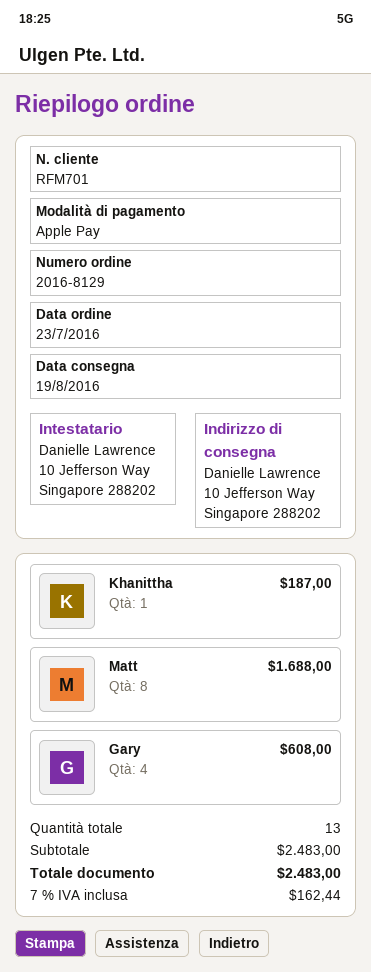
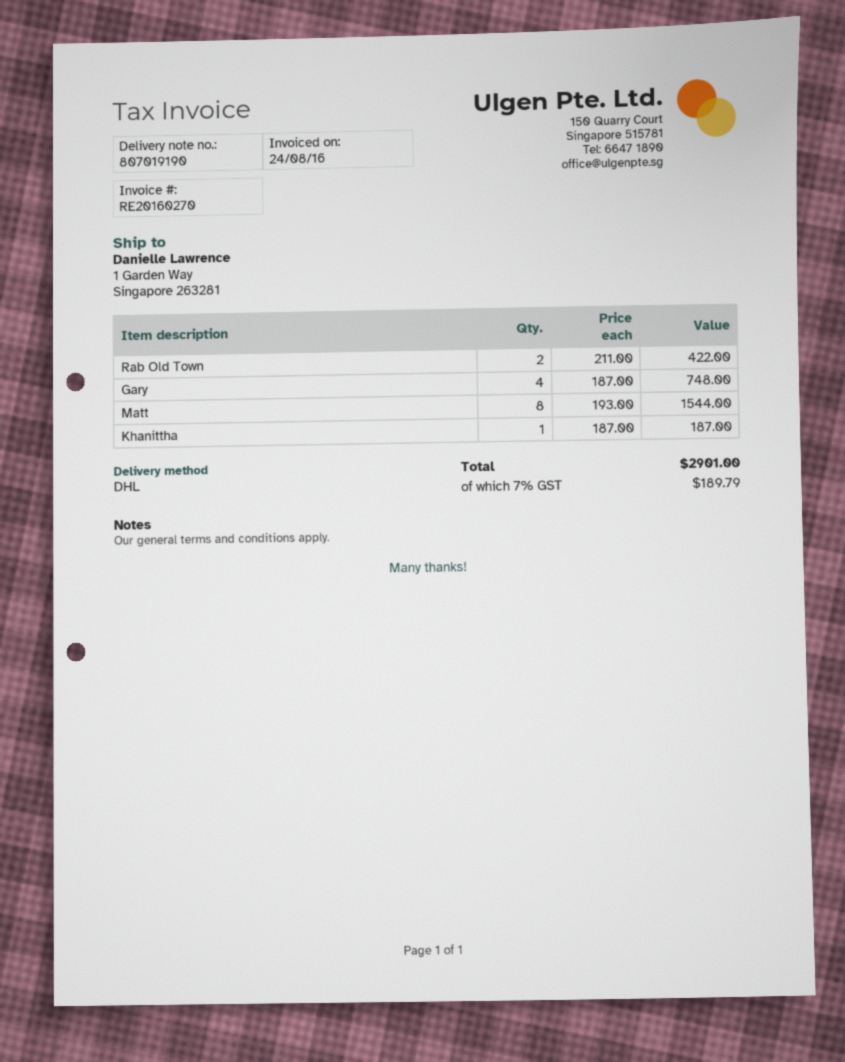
ship to: 10 Jefferson Way, Singapore 288202 -> 1 Garden Way, Singapore 263281
Matt: 8 for 1688.00 -> 8 for 1544.00
Gary: 4 for 608.00 -> 4 for 748.00
Rab Old Town: none -> 2 for 422.00
tax: 7% = 162.44 -> 7% = 189.79
total: 2483.00 -> 2901.00

